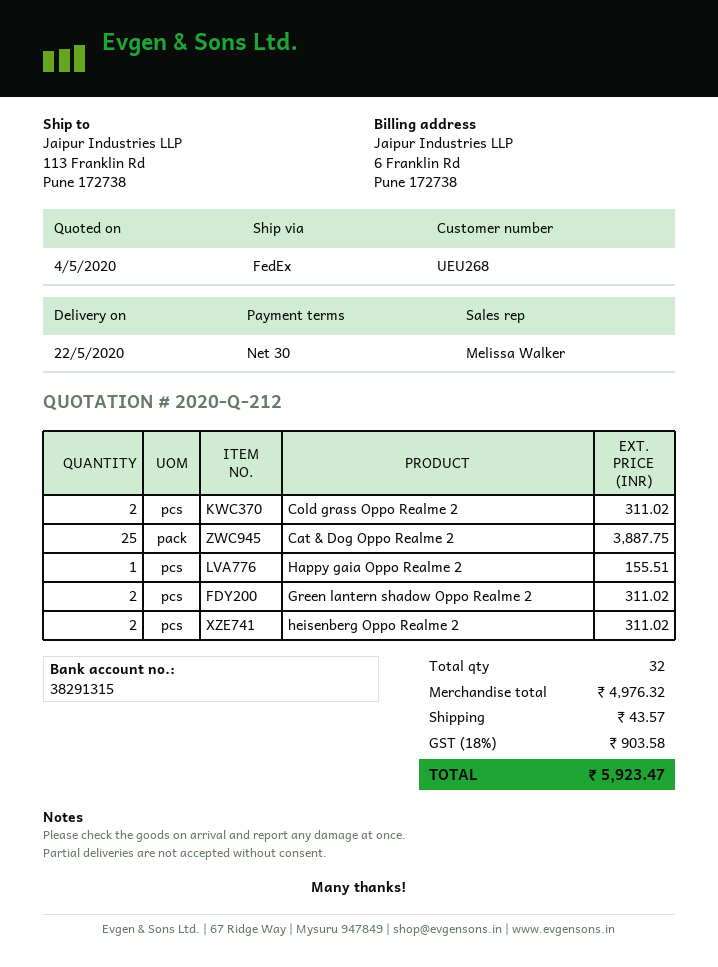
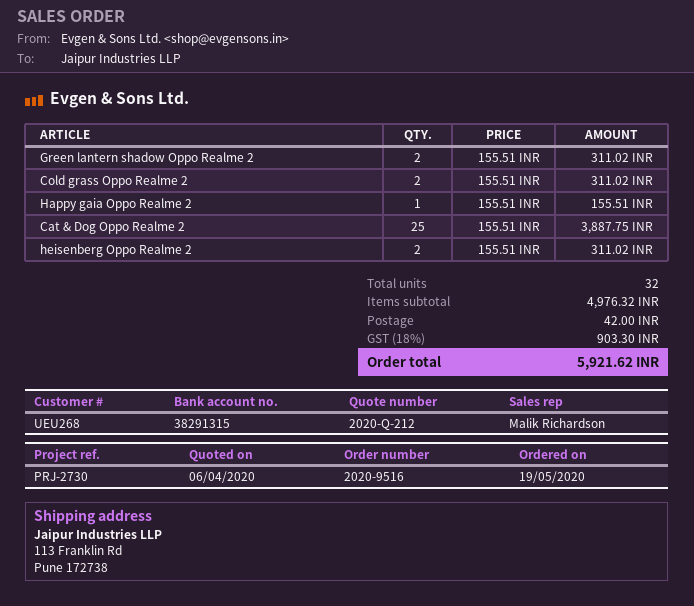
quote date: 2020-05-04 -> 2020-04-06
sales rep: Melissa Walker -> Malik Richardson
shipping: 43.57 -> 42.00
tax: 18% = 903.58 -> 18% = 903.30
total: 5923.47 -> 5921.62

